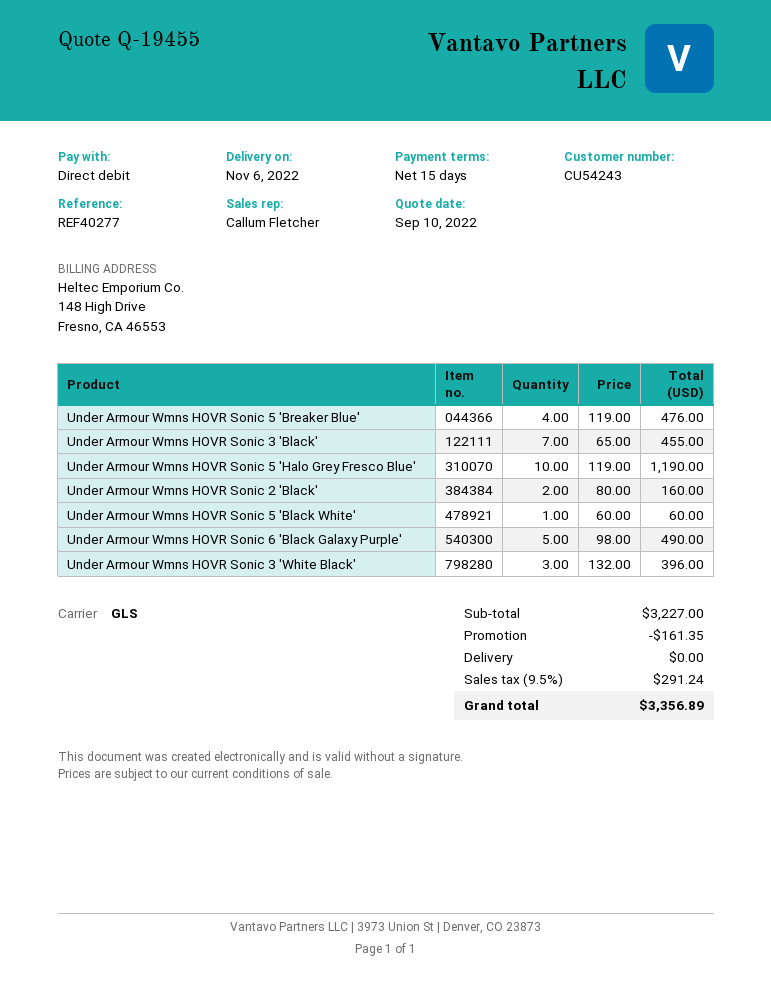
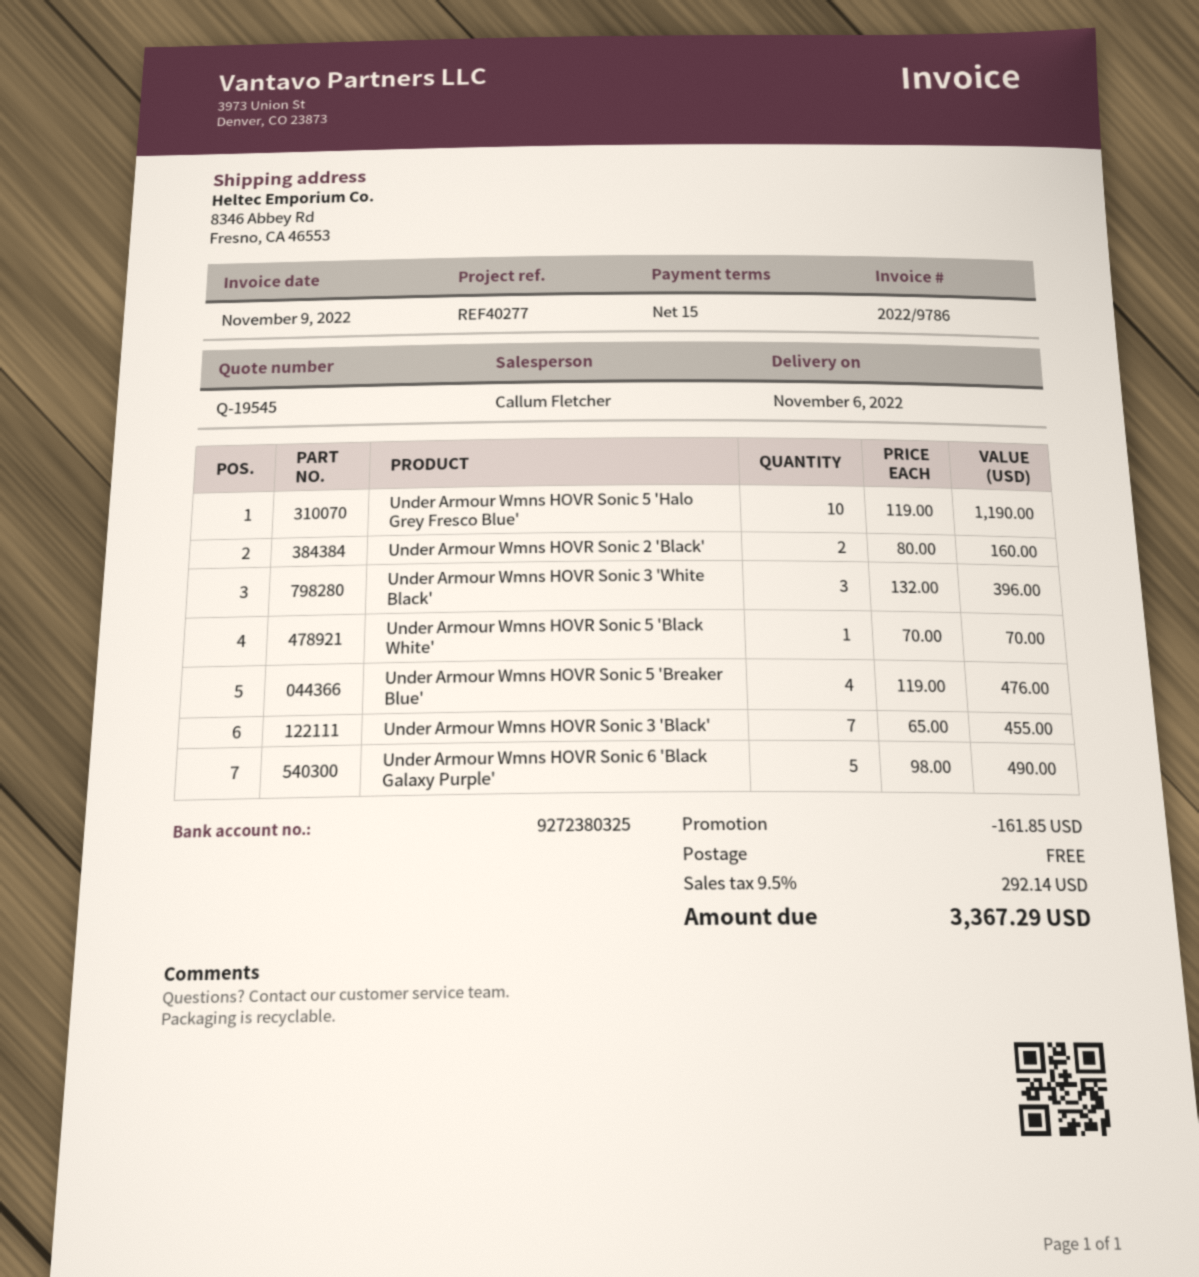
quote number: Q-19455 -> Q-19545
Under Armour Wmns HOVR Sonic 5 'Black White': 1 x 60.00 = 60.00 -> 1 x 70.00 = 70.00
discount: 161.35 -> 161.85
tax: 9.5% = 291.24 -> 9.5% = 292.14
total: 3356.89 -> 3367.29

